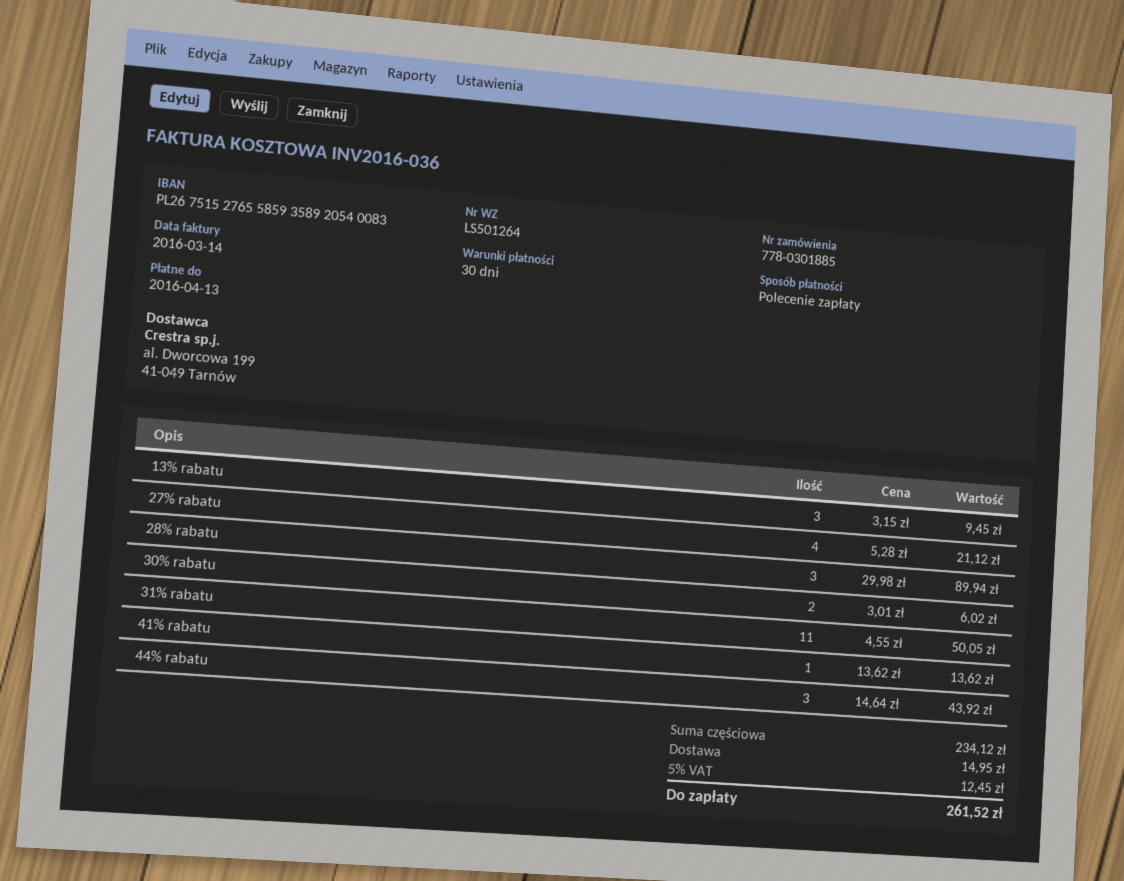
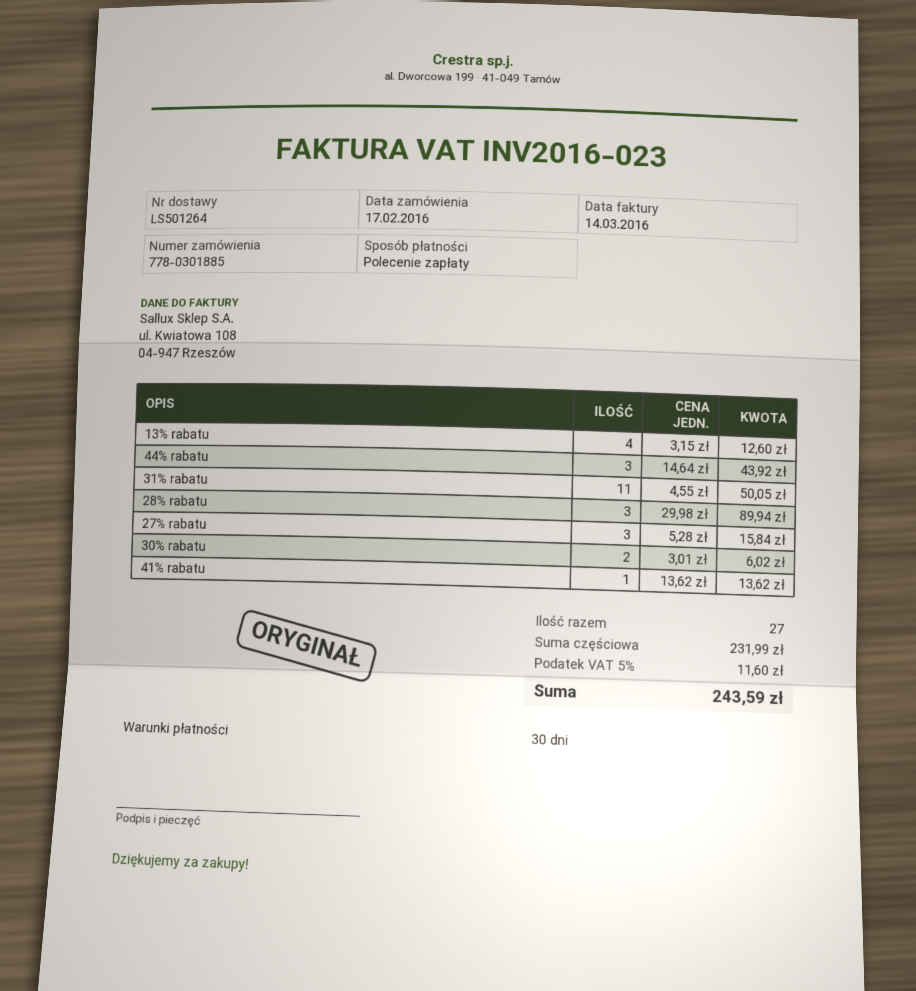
invoice number: INV2016-036 -> INV2016-023
13% rabatu: 3 x 3.15 = 9.45 -> 4 x 3.15 = 12.60
27% rabatu: 4 x 5.28 = 21.12 -> 3 x 5.28 = 15.84
subtotal: 234.12 -> 231.99
shipping: 14.95 -> none
tax: 5% = 12.45 -> 5% = 11.60
total: 261.52 -> 243.59

